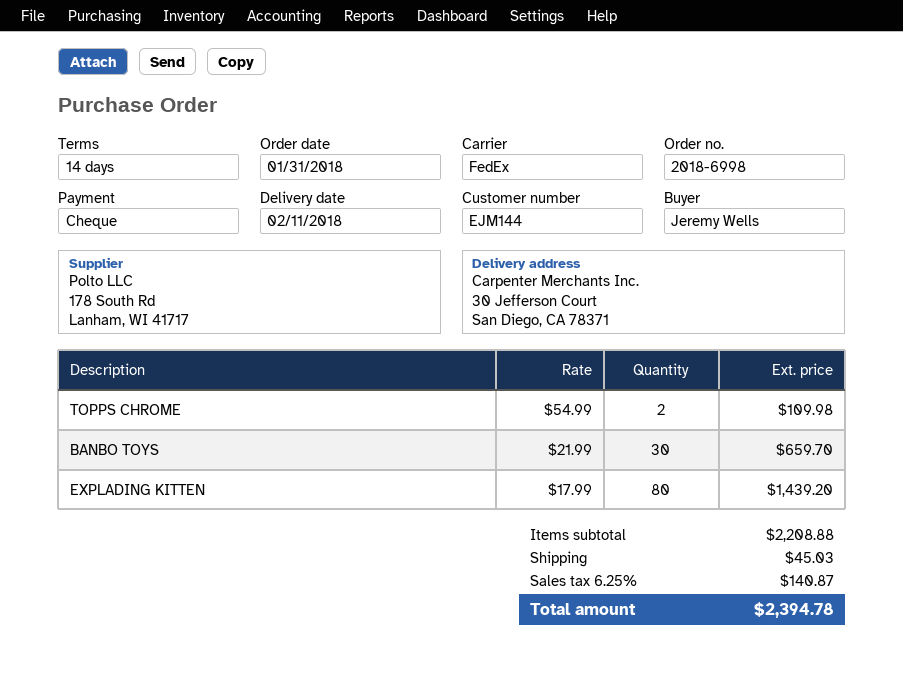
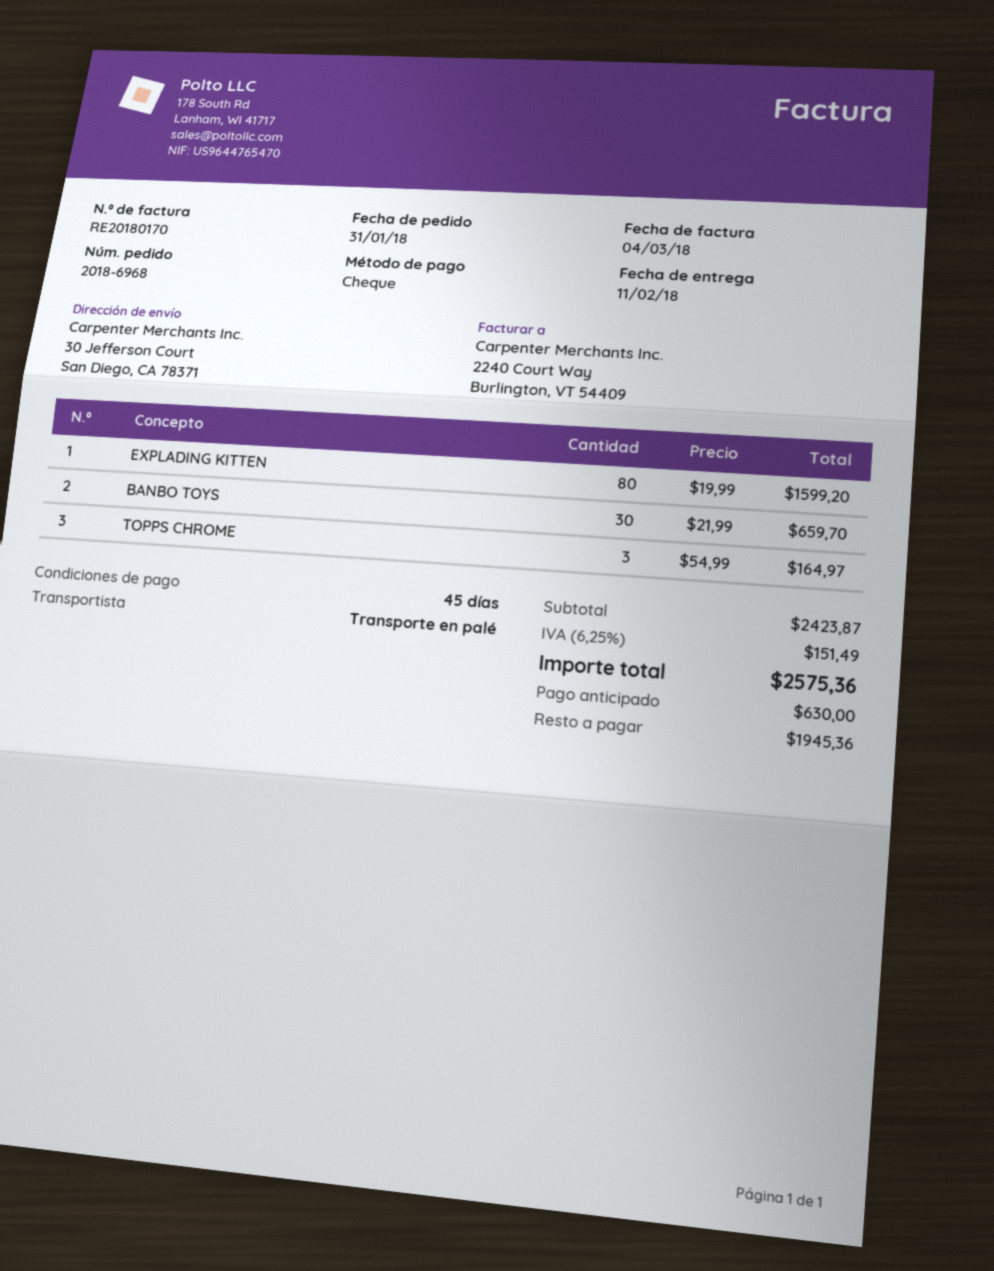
order number: 2018-6998 -> 2018-6968
payment terms: 14 days -> 45 days
shipping method: FedEx -> pallet freight
TOPPS CHROME: 2 x 54.99 = 109.98 -> 3 x 54.99 = 164.97
EXPLADING KITTEN: 80 x 17.99 = 1439.20 -> 80 x 19.99 = 1599.20
subtotal: 2208.88 -> 2423.87
shipping: 45.03 -> none
tax: 6.25% = 140.87 -> 6.25% = 151.49
total: 2394.78 -> 2575.36

